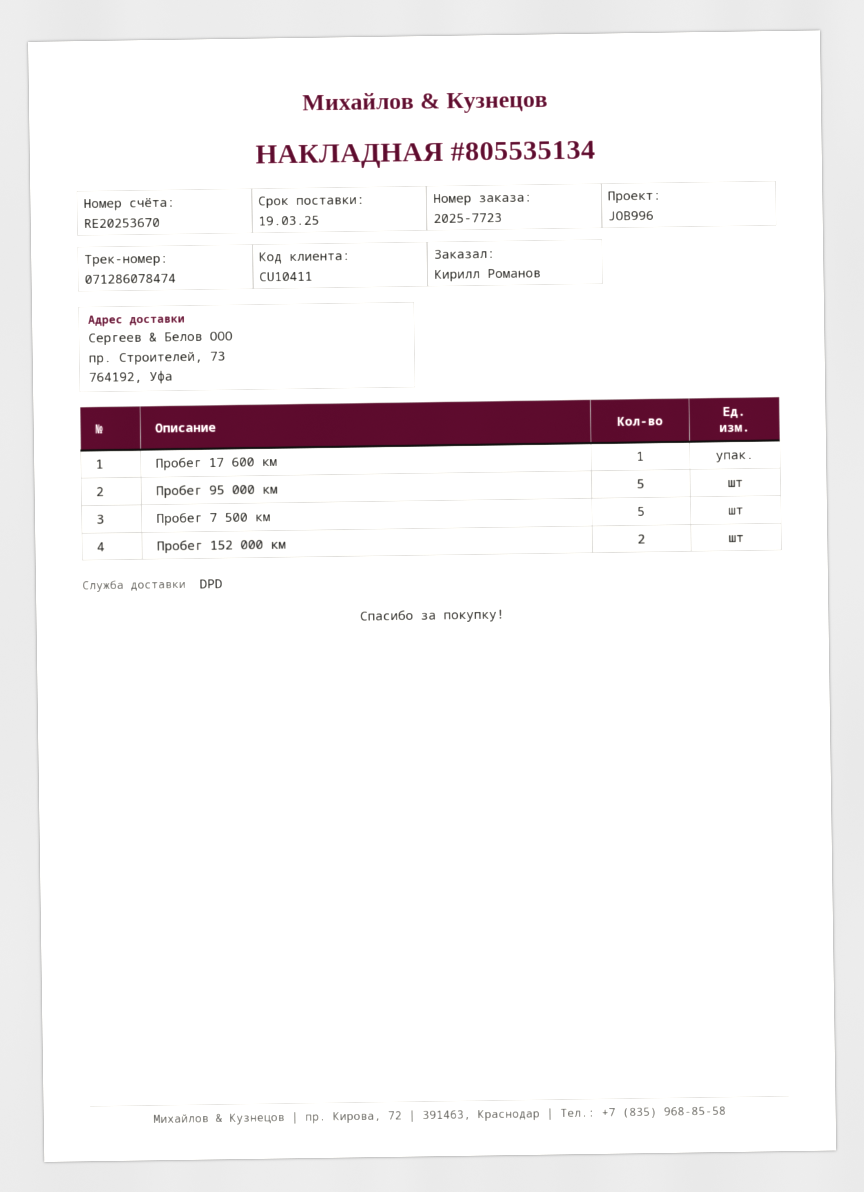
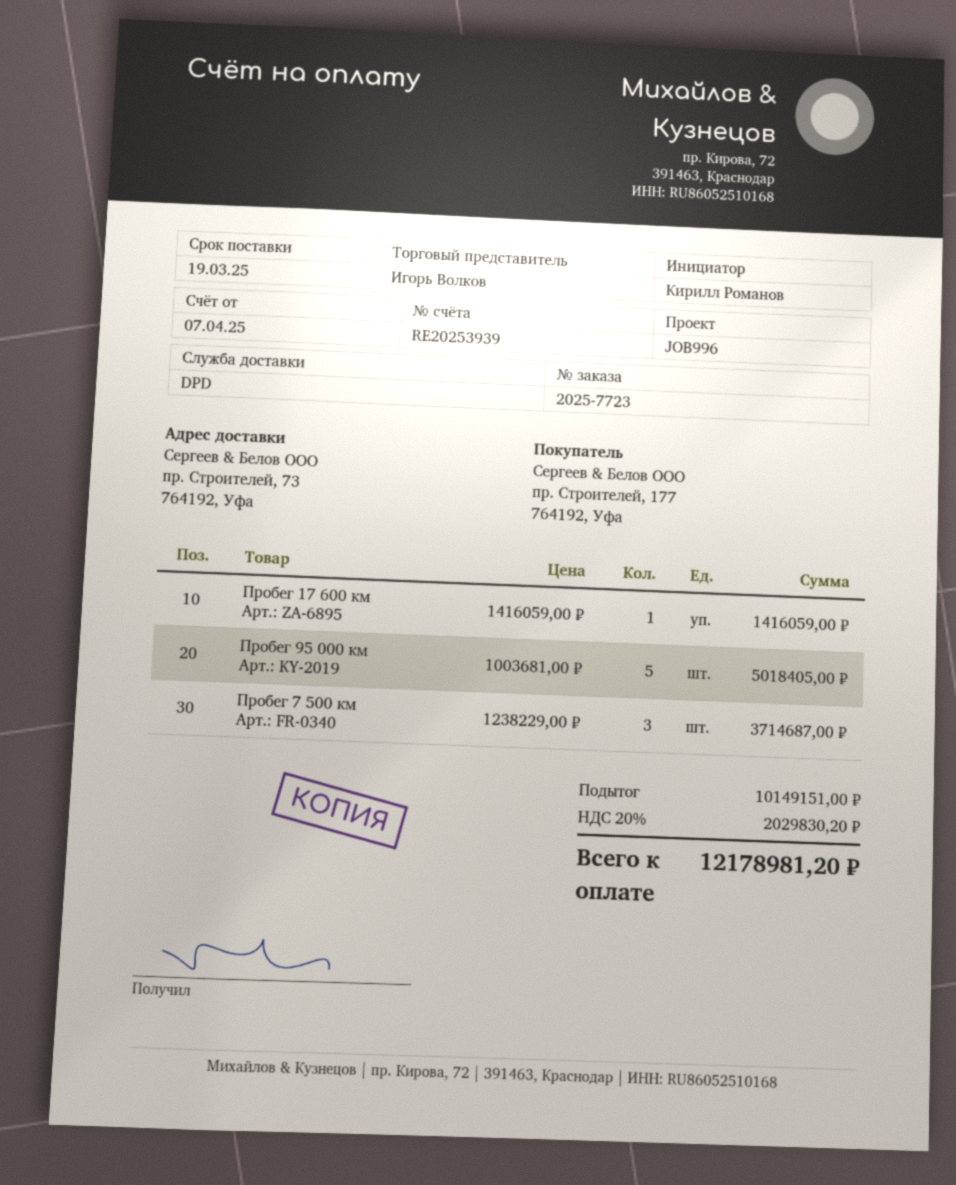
invoice number: RE20253670 -> RE20253939
Пробег 7 500 км: 5 -> 3
Пробег 152 000 км: 2 -> none

